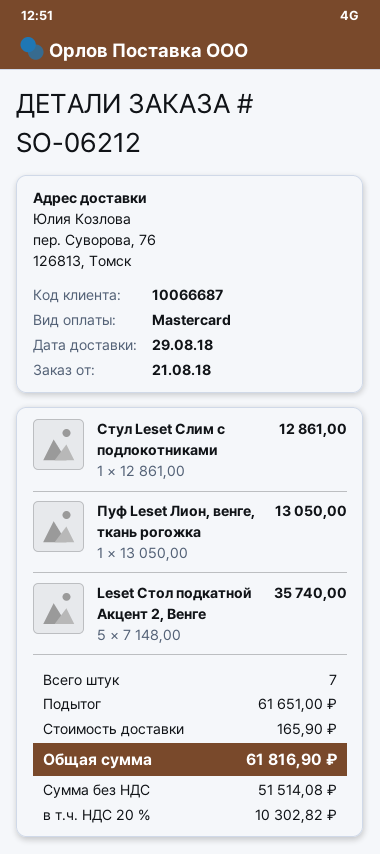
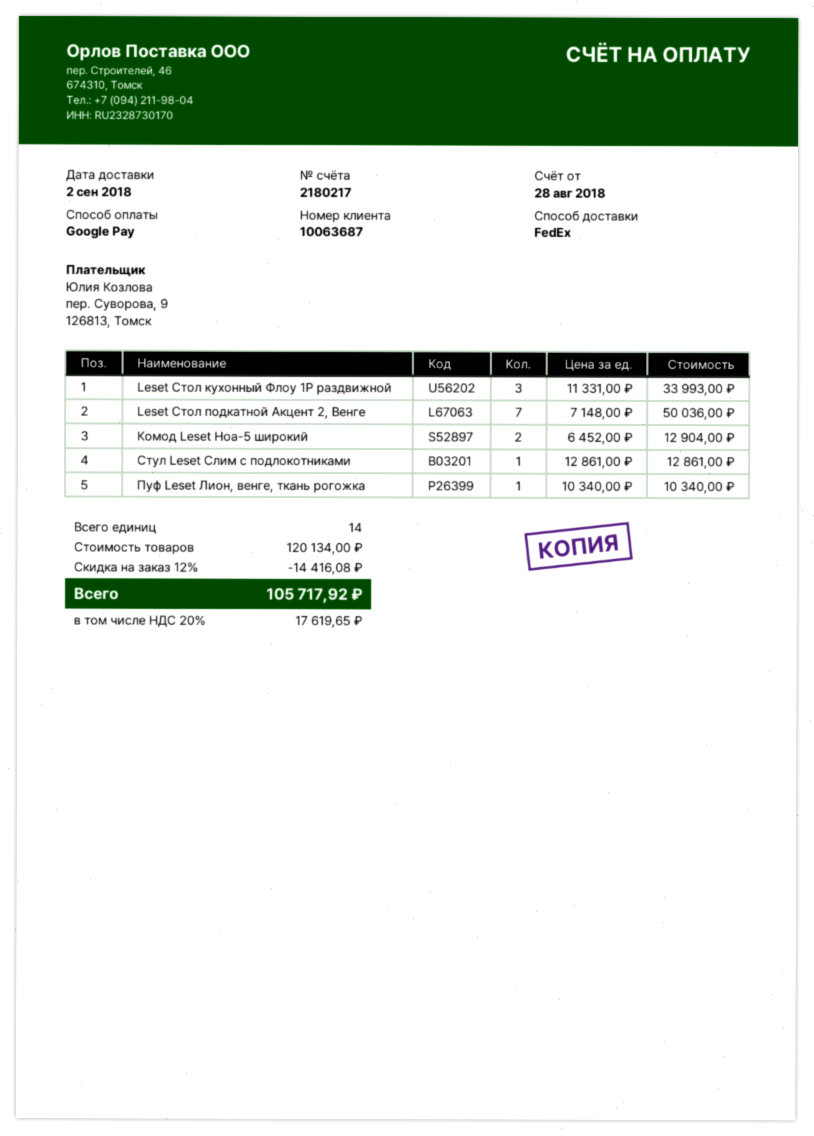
delivery date: 2018-08-29 -> 2018-09-02
customer number: 10066687 -> 10063687
payment method: Mastercard -> Google Pay
Пуф Leset Лион, венге, ткань рогожка: 1 x 13050.00 = 13050.00 -> 1 x 10340.00 = 10340.00
Leset Стол подкатной Акцент 2, Венге: 5 x 7148.00 = 35740.00 -> 7 x 7148.00 = 50036.00
Leset Стол кухонный Флоу 1Р раздвижной: none -> 3 x 11331.00 = 33993.00
Комод Leset Ноа-5 широкий: none -> 2 x 6452.00 = 12904.00
total quantity: 7 -> 14
subtotal: 61651.00 -> 120134.00
discount: none -> 12% = 14416.08
shipping: 165.90 -> none
tax: 20% = 10302.82 -> 20% = 17619.65
total: 61816.90 -> 105717.92

